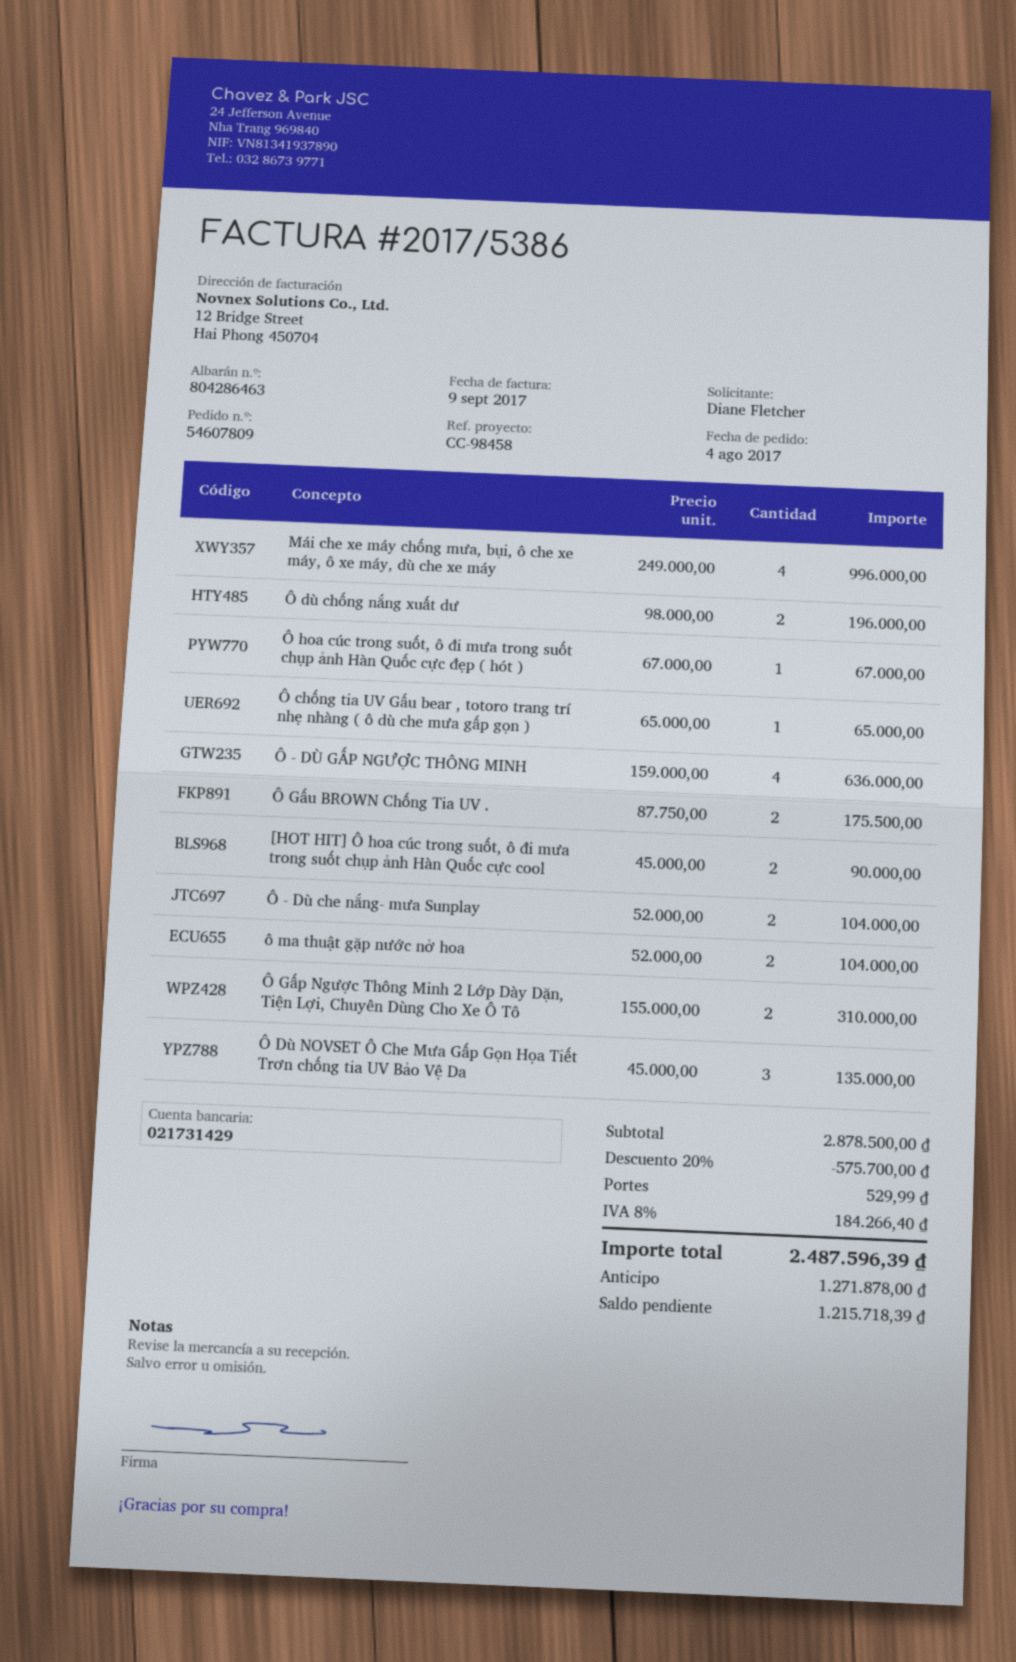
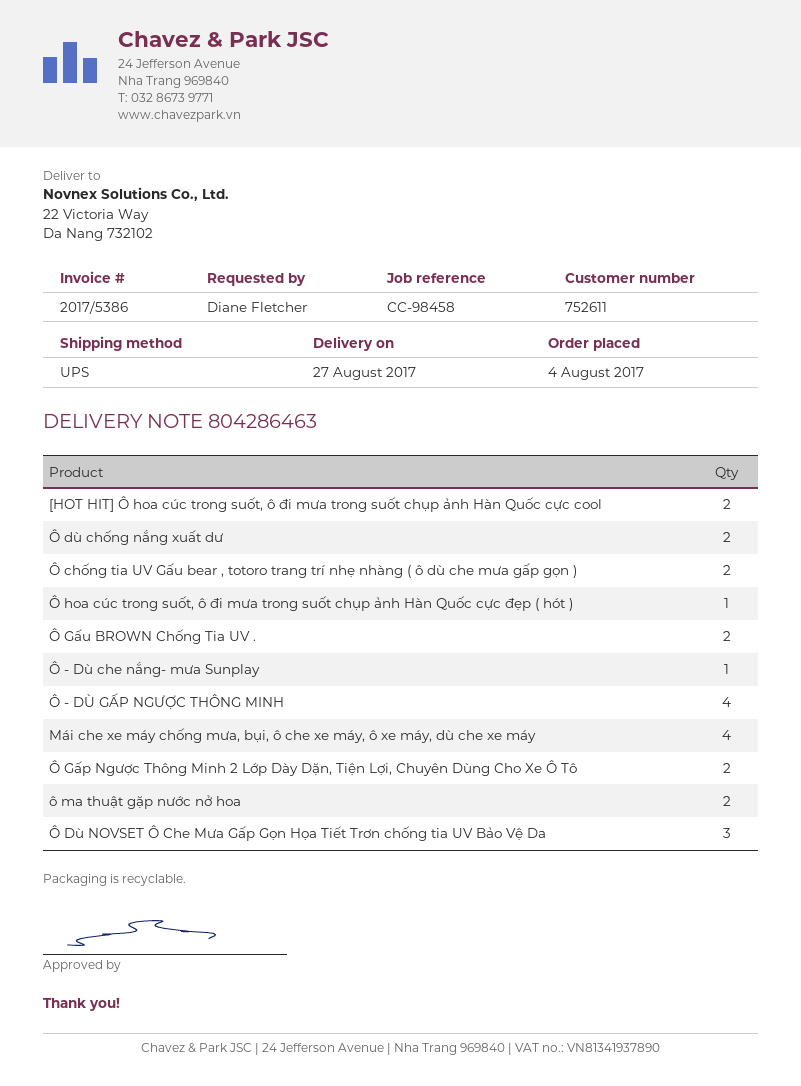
Ô chống tia UV Gấu bear , totoro trang trí nhẹ nhàng ( ô dù che mưa gấp gọn ): 1 -> 2
Ô - Dù che nắng- mưa Sunplay: 2 -> 1

